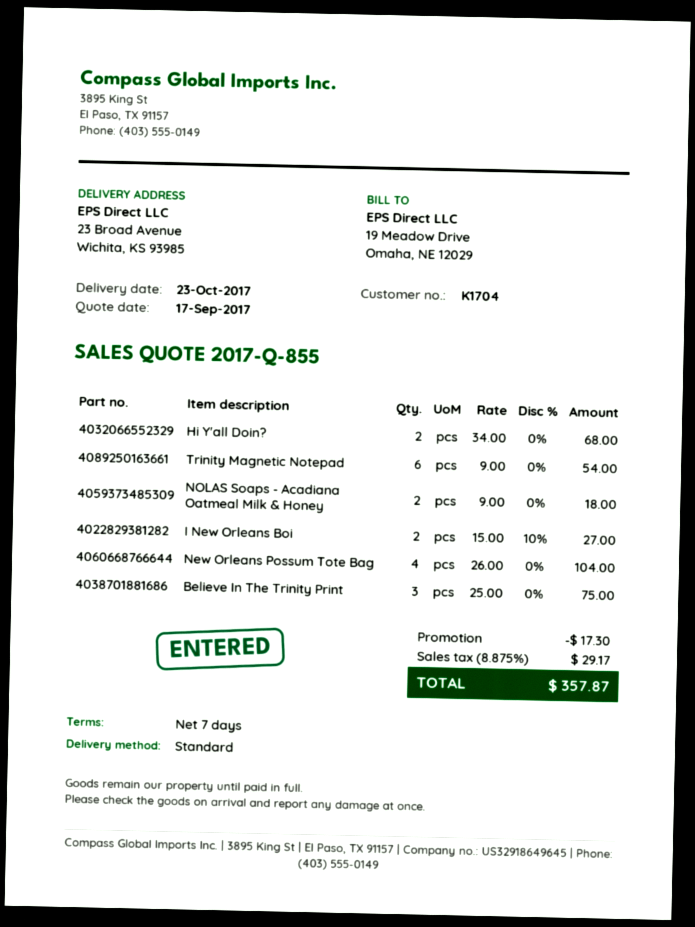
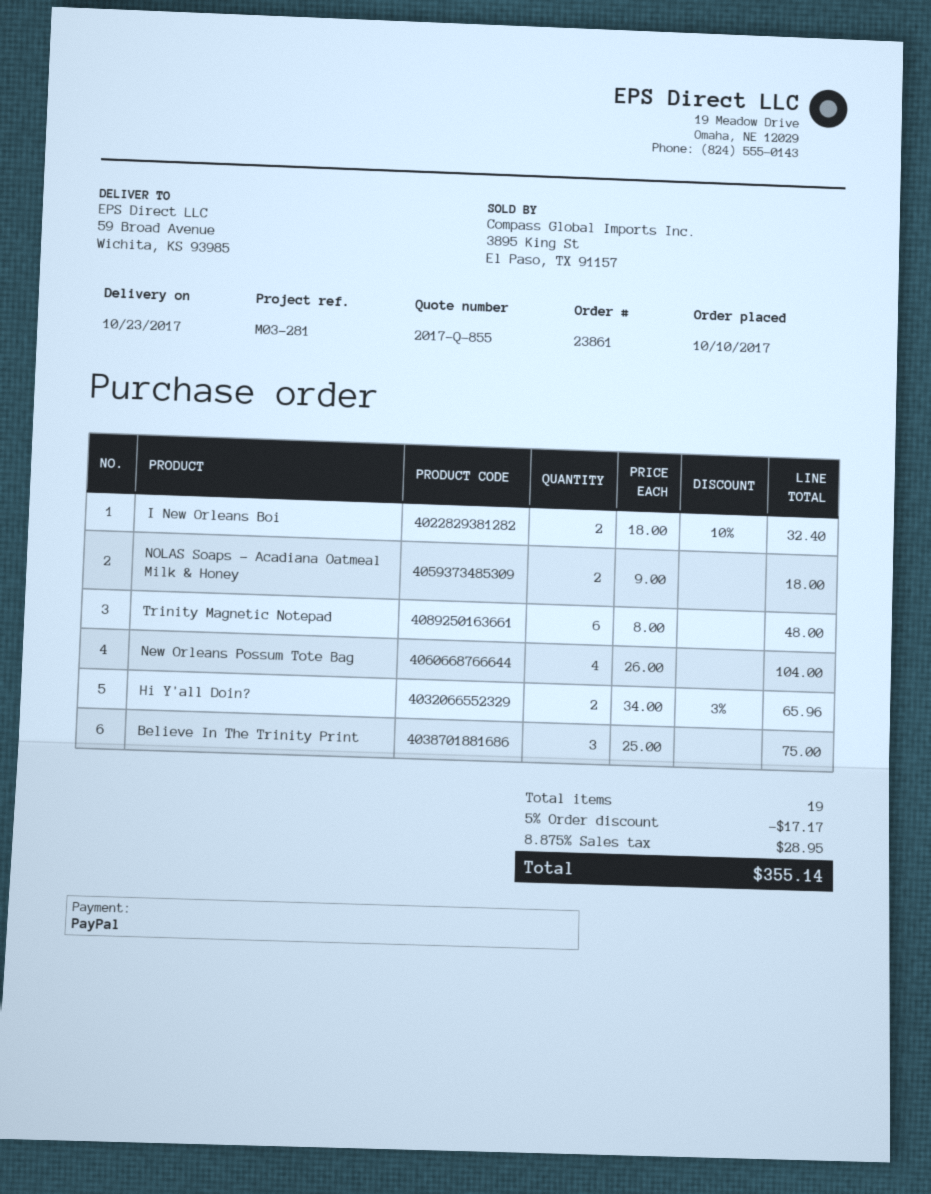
ship to: 23 Broad Avenue, Wichita, KS 93985 -> 59 Broad Avenue, Wichita, KS 93985
Hi Y'all Doin?: 2 x 34.00 = 68.00 -> 2 x 34.00 - 3% = 65.96
Trinity Magnetic Notepad: 6 x 9.00 = 54.00 -> 6 x 8.00 = 48.00
I New Orleans Boi: 2 x 15.00 - 10% = 27.00 -> 2 x 18.00 - 10% = 32.40
discount: 17.30 -> 17.17
tax: 8.875% = 29.17 -> 8.875% = 28.95
total: 357.87 -> 355.14

